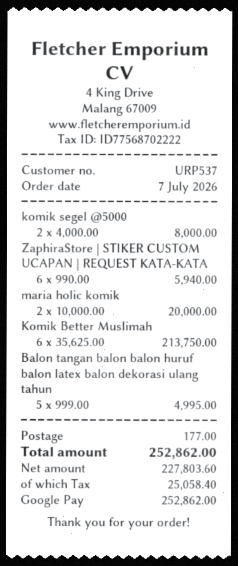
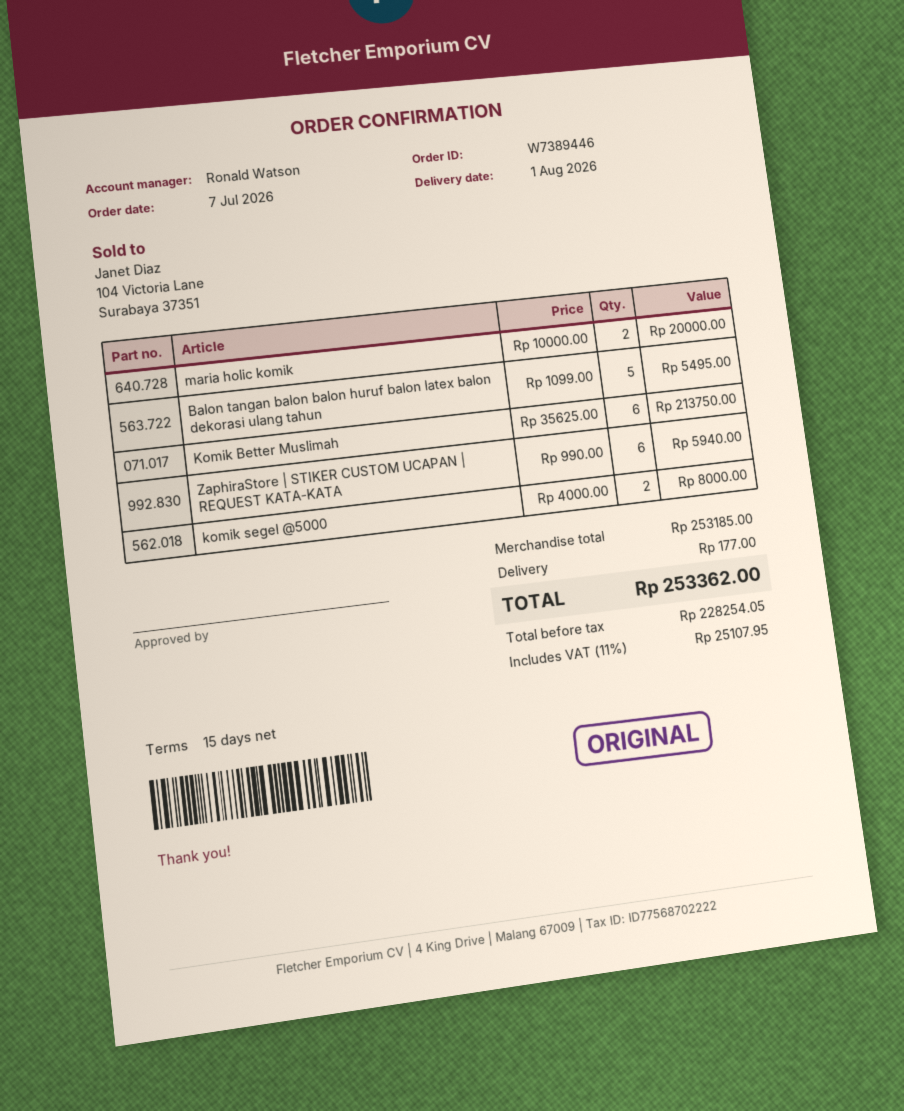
Balon tangan balon balon huruf balon latex balon dekorasi ulang tahun: 5 x 999.00 = 4995.00 -> 5 x 1099.00 = 5495.00
net: 227803.60 -> 228254.05
tax: 25058.40 -> 25107.95
total: 252862.00 -> 253362.00

